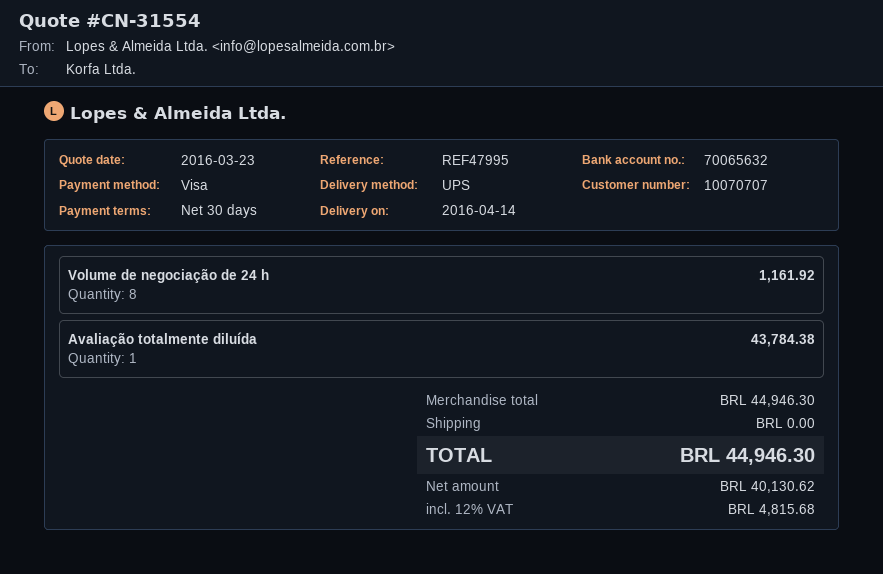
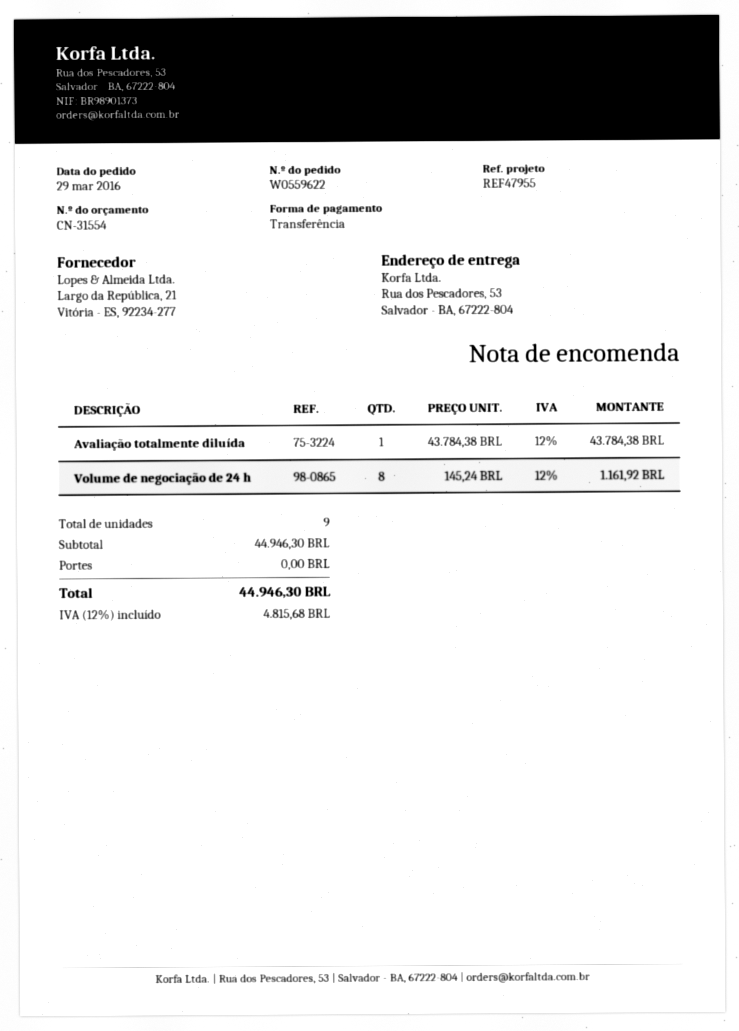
reference: REF47995 -> REF47955
payment method: Visa -> bank transfer

